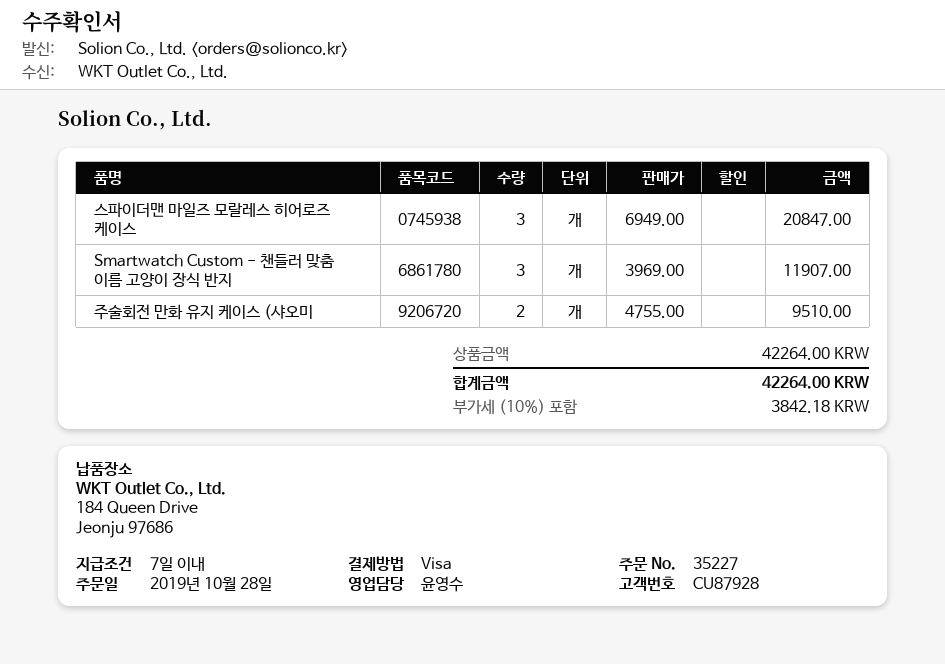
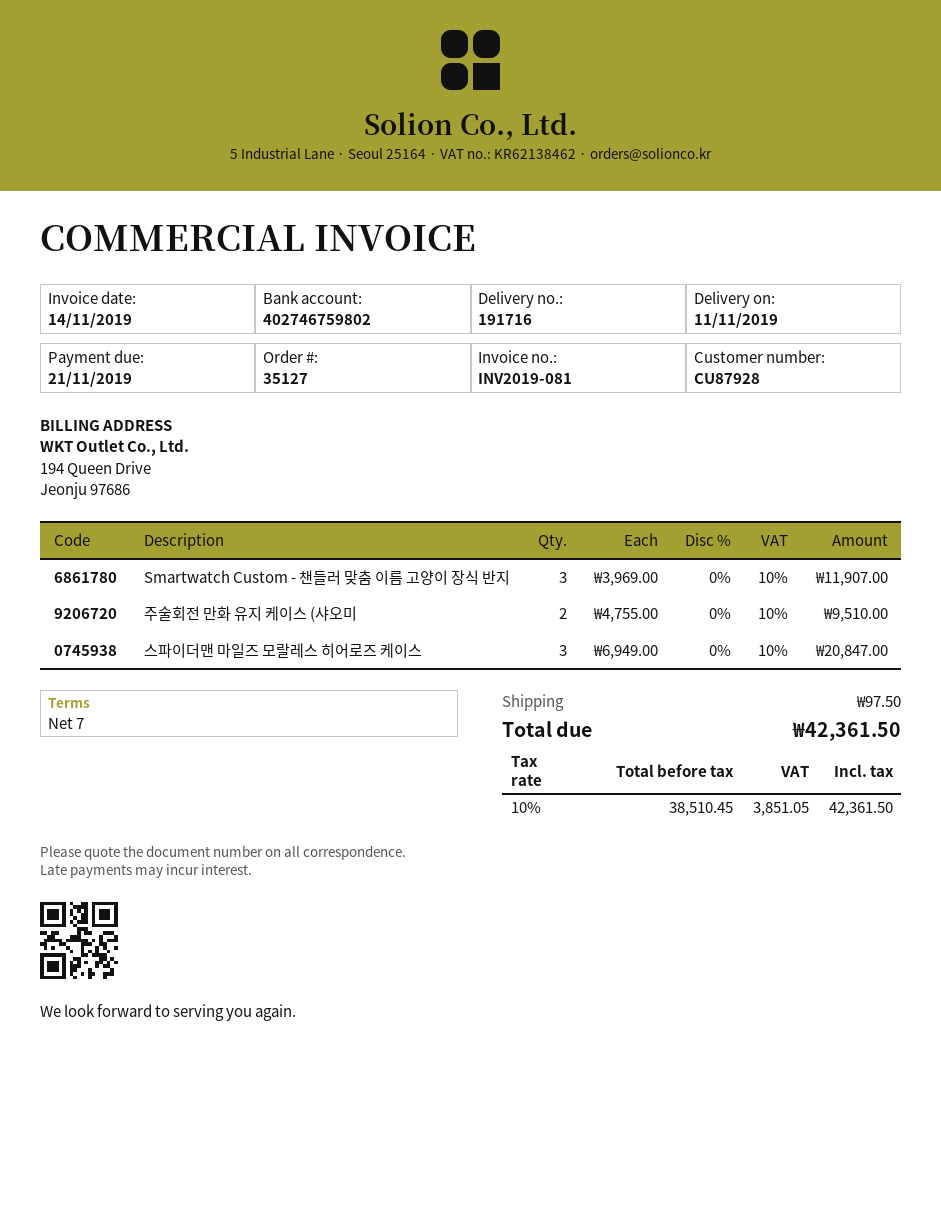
order number: 35227 -> 35127
shipping: none -> 97.50
tax: 10% = 3842.18 -> 10% = 3851.05
total: 42264.00 -> 42361.50

